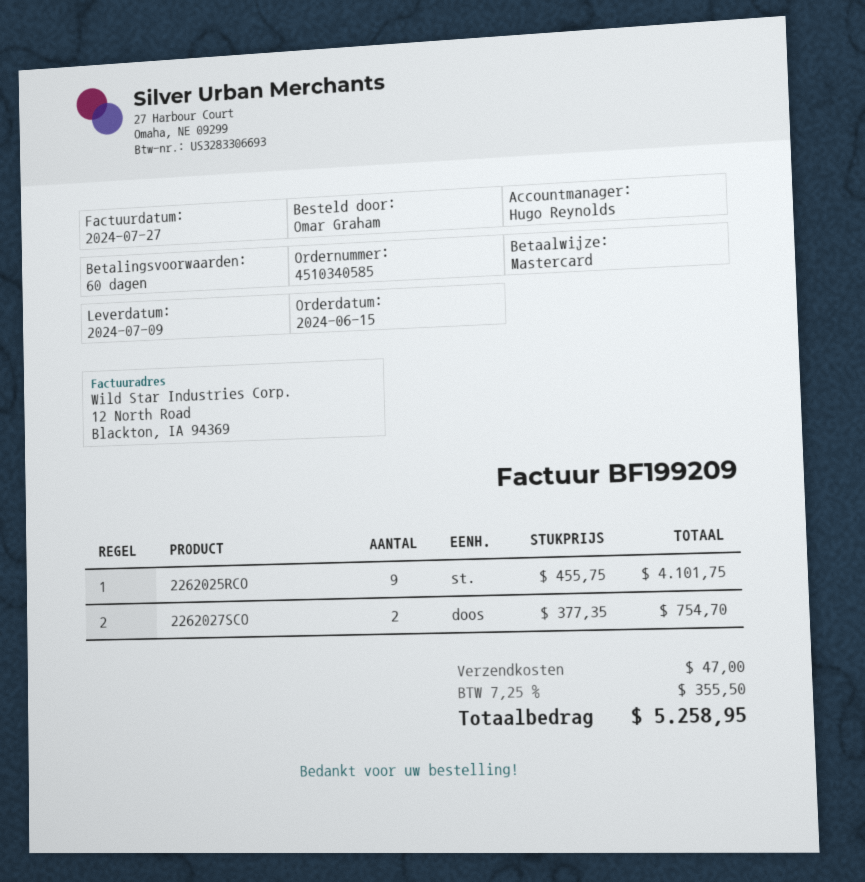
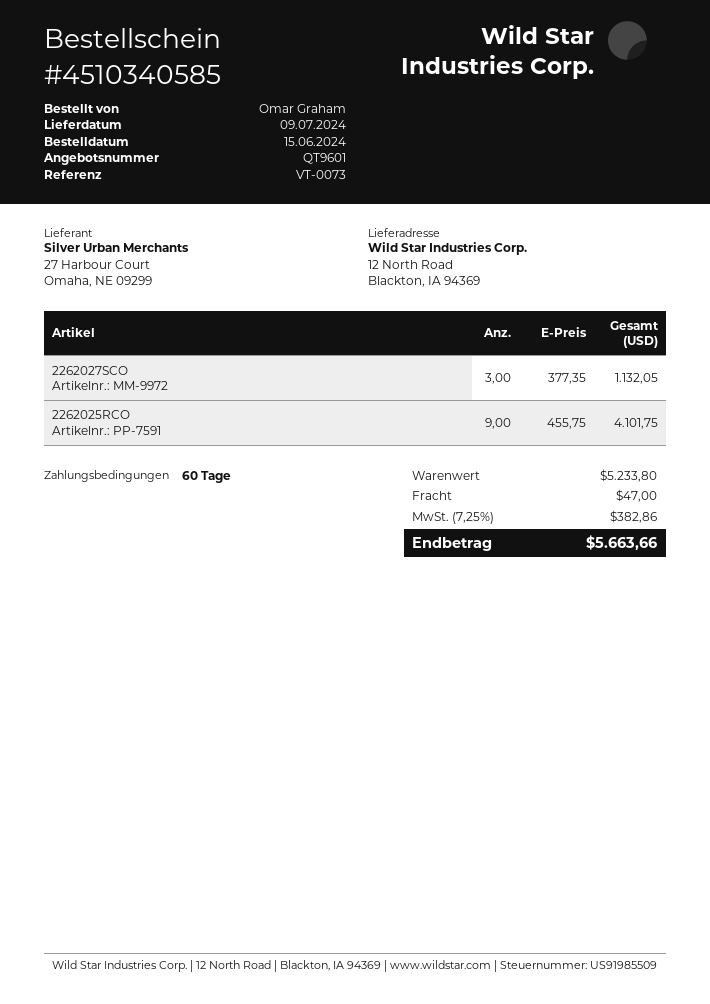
2262027SCO: 2 x 377.35 = 754.70 -> 3 x 377.35 = 1132.05
tax: 7.25% = 355.50 -> 7.25% = 382.86
total: 5258.95 -> 5663.66

